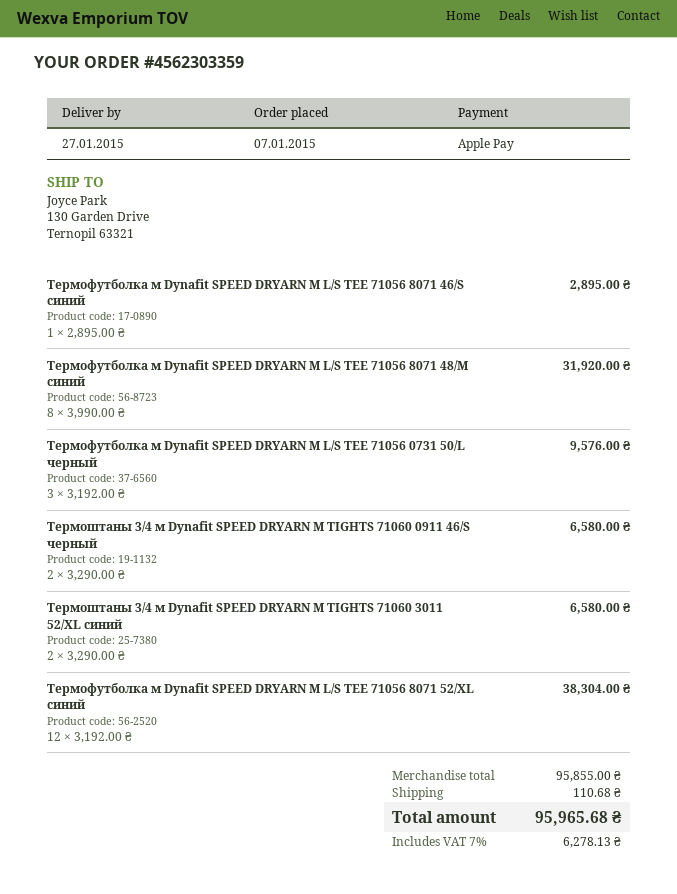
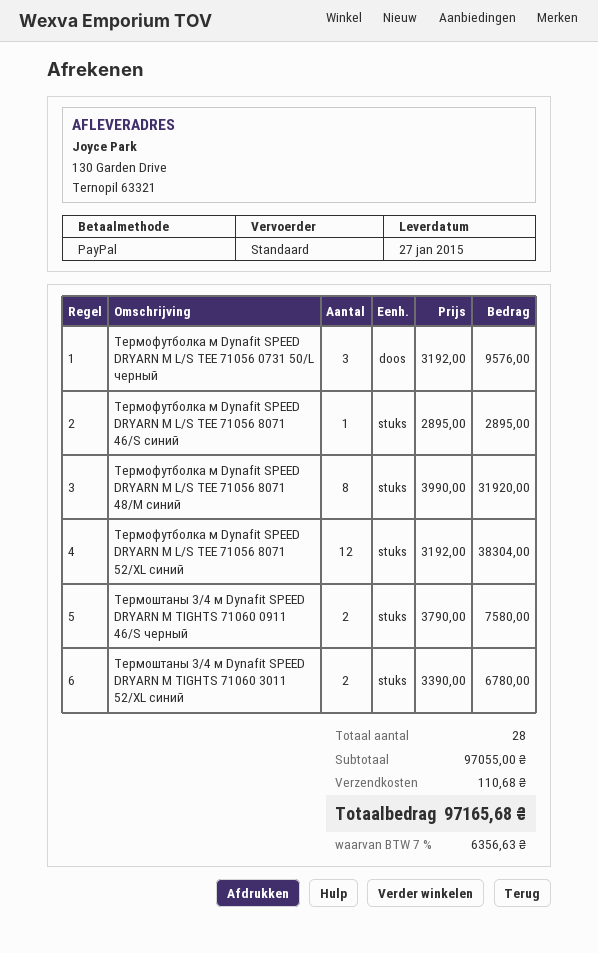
payment method: Apple Pay -> PayPal
Термоштаны 3/4 м Dynafit SPEED DRYARN M TIGHTS 71060 0911 46/S черный: 2 x 3290.00 = 6580.00 -> 2 x 3790.00 = 7580.00
Термоштаны 3/4 м Dynafit SPEED DRYARN M TIGHTS 71060 3011 52/XL синий: 2 x 3290.00 = 6580.00 -> 2 x 3390.00 = 6780.00
subtotal: 95855.00 -> 97055.00
tax: 7% = 6278.13 -> 7% = 6356.63
total: 95965.68 -> 97165.68

